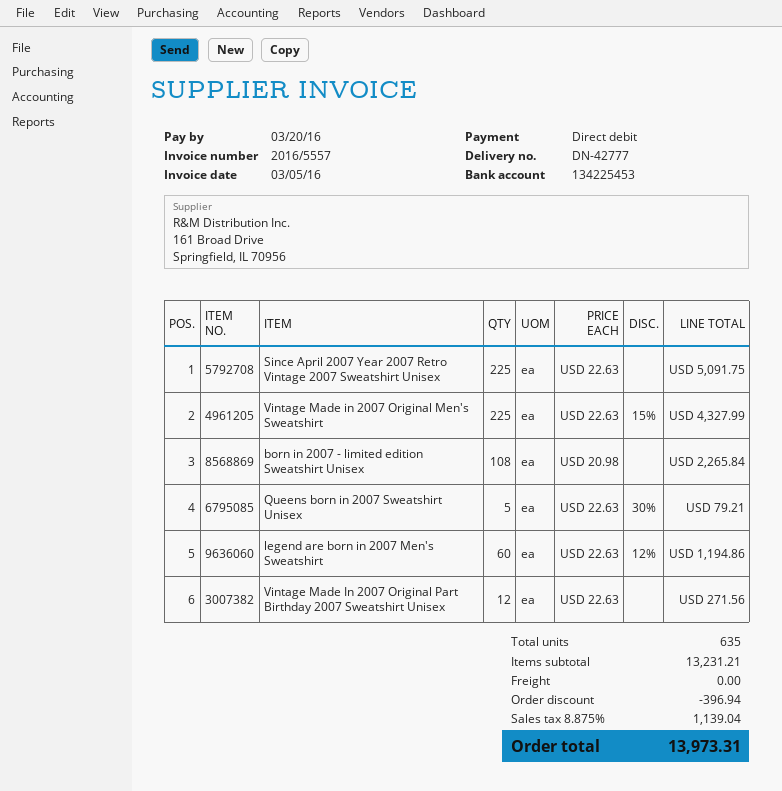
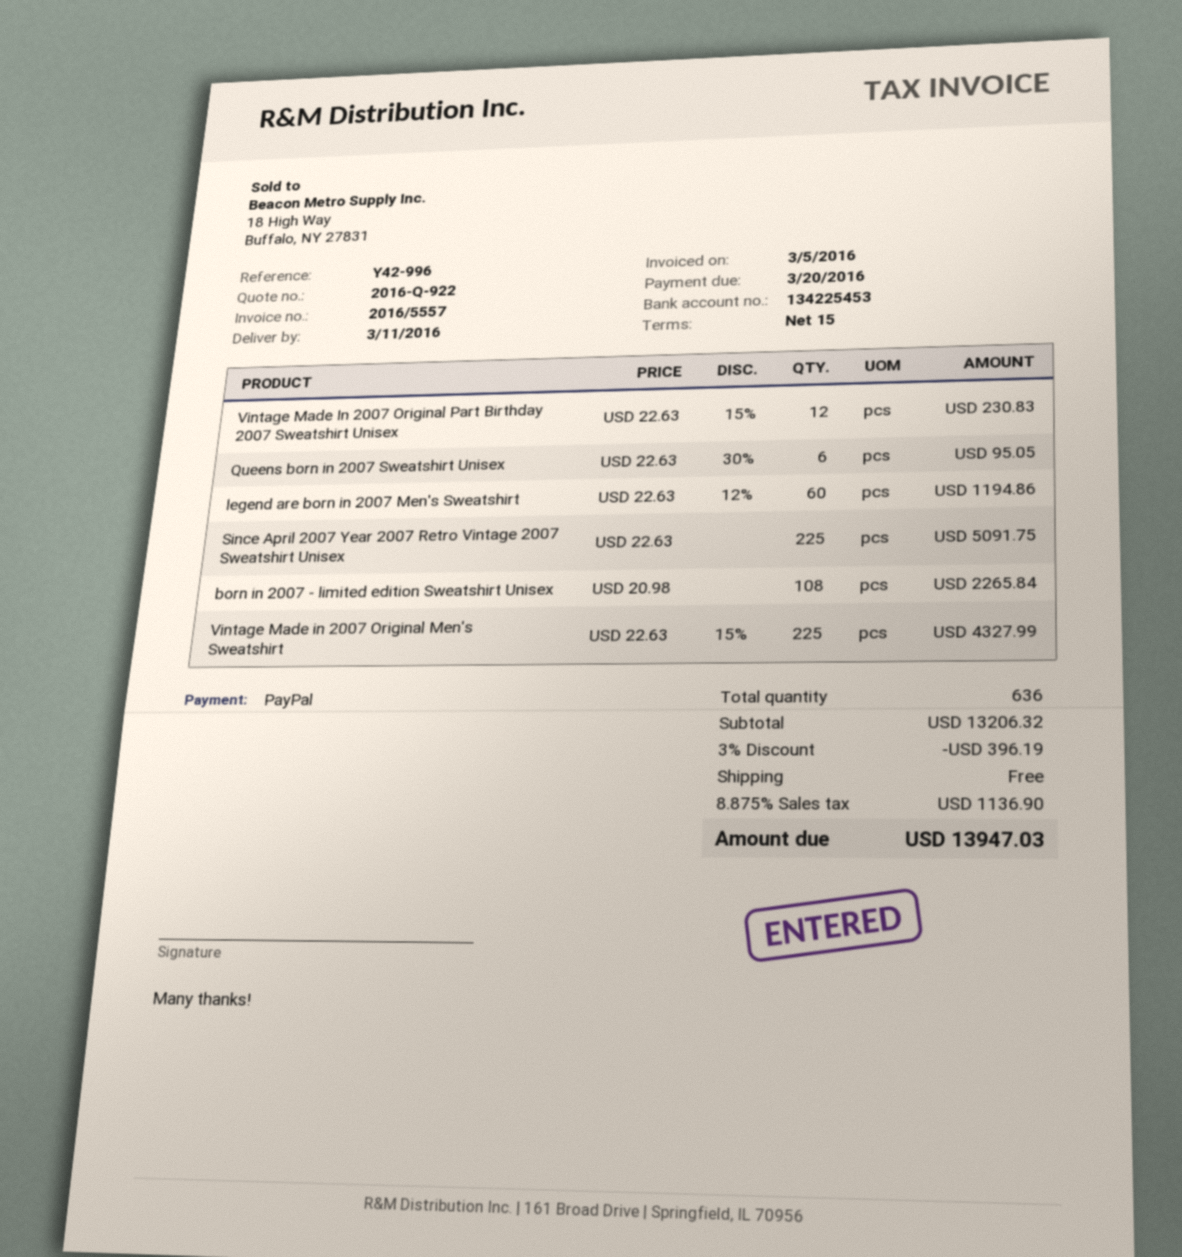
payment method: direct debit -> PayPal
Queens born in 2007 Sweatshirt Unisex: 5 x 22.63 - 30% = 79.21 -> 6 x 22.63 - 30% = 95.05
Vintage Made In 2007 Original Part Birthday 2007 Sweatshirt Unisex: 12 x 22.63 = 271.56 -> 12 x 22.63 - 15% = 230.83
total quantity: 635 -> 636
subtotal: 13231.21 -> 13206.32
discount: 396.94 -> 396.19
tax: 8.875% = 1139.04 -> 8.875% = 1136.90
total: 13973.31 -> 13947.03

